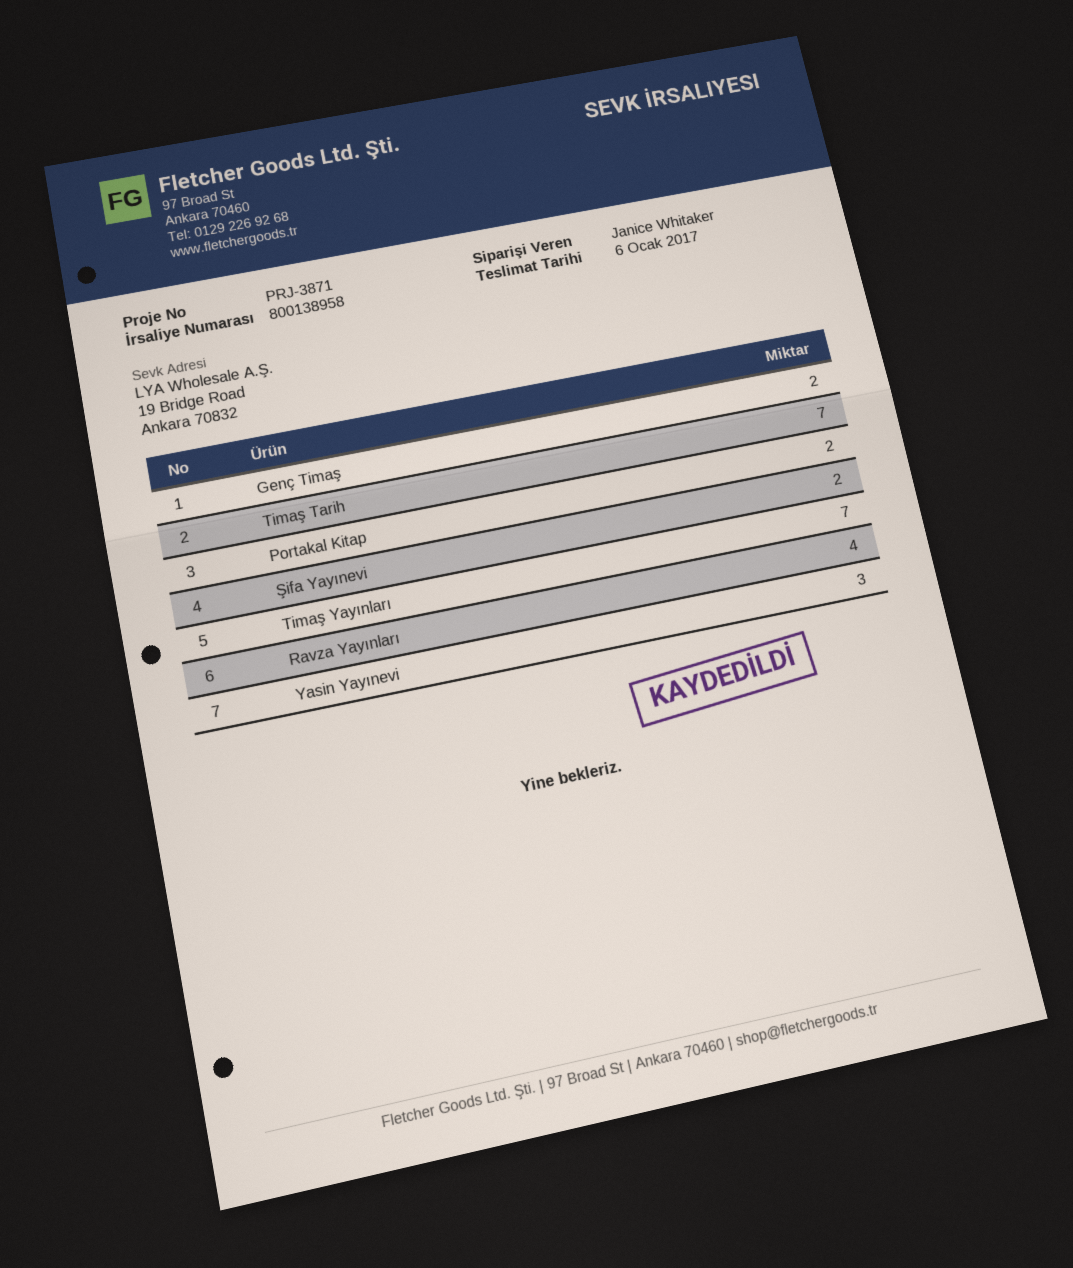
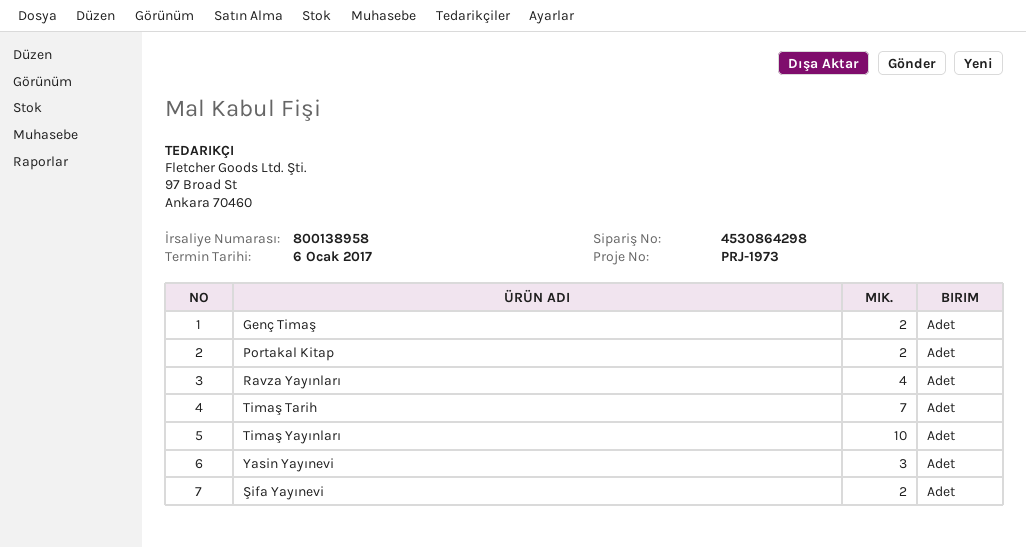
reference: PRJ-3871 -> PRJ-1973
Timaş Yayınları: 7 -> 10

